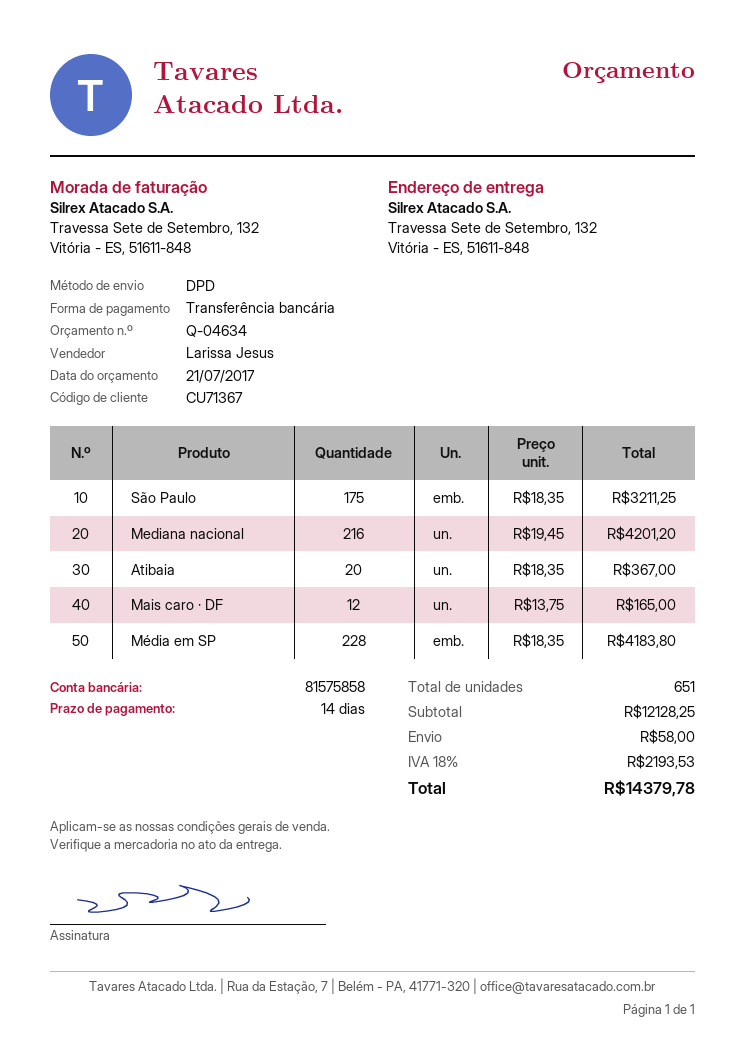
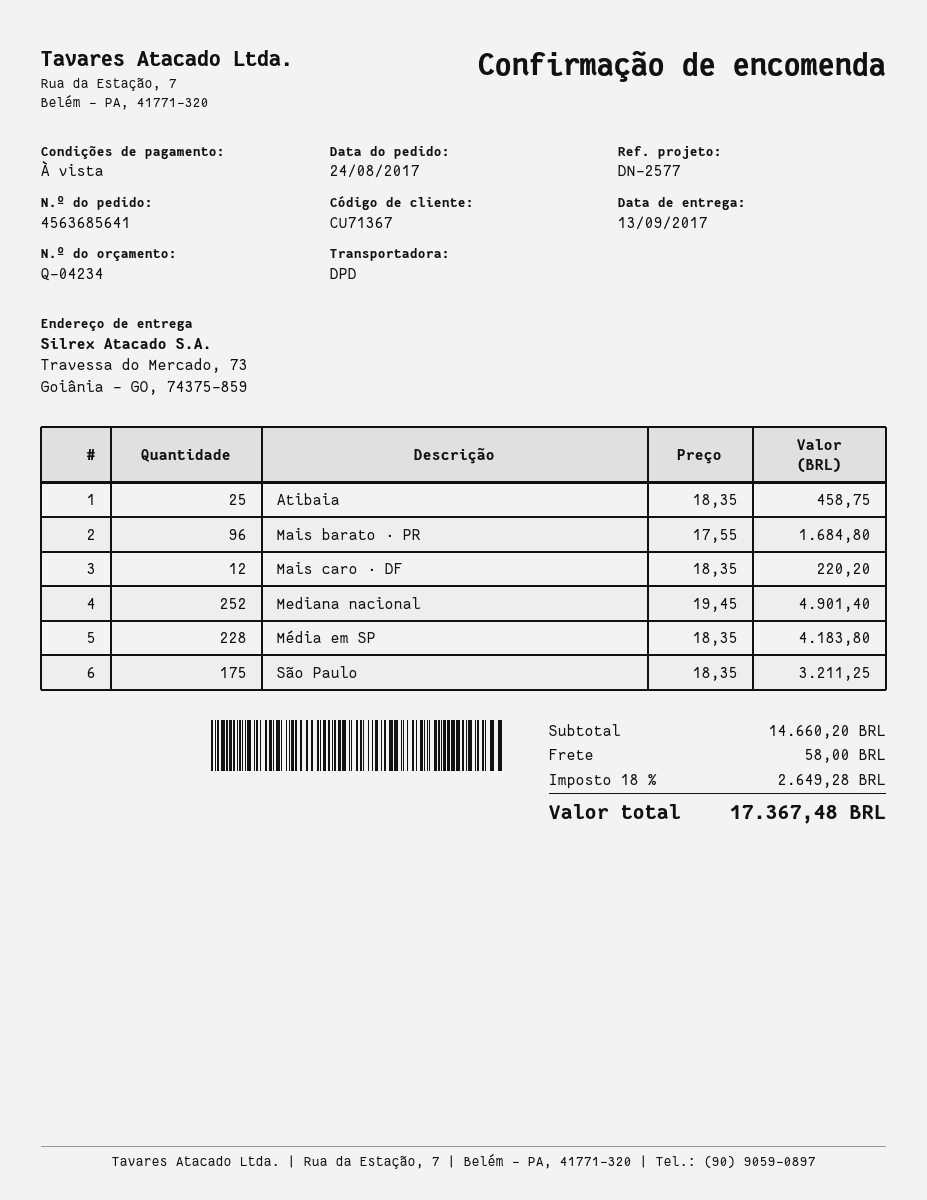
quote number: Q-04634 -> Q-04234
payment terms: 14 days -> on receipt
ship to: Travessa Sete de Setembro, 132, Vitória - ES, 51611-848 -> Travessa do Mercado, 73, Goiânia - GO, 74375-859
Mediana nacional: 216 x 19.45 = 4201.20 -> 252 x 19.45 = 4901.40
Atibaia: 20 x 18.35 = 367.00 -> 25 x 18.35 = 458.75
Mais caro · DF: 12 x 13.75 = 165.00 -> 12 x 18.35 = 220.20
Mais barato · PR: none -> 96 x 17.55 = 1684.80
subtotal: 12128.25 -> 14660.20
tax: 18% = 2193.53 -> 18% = 2649.28
total: 14379.78 -> 17367.48

